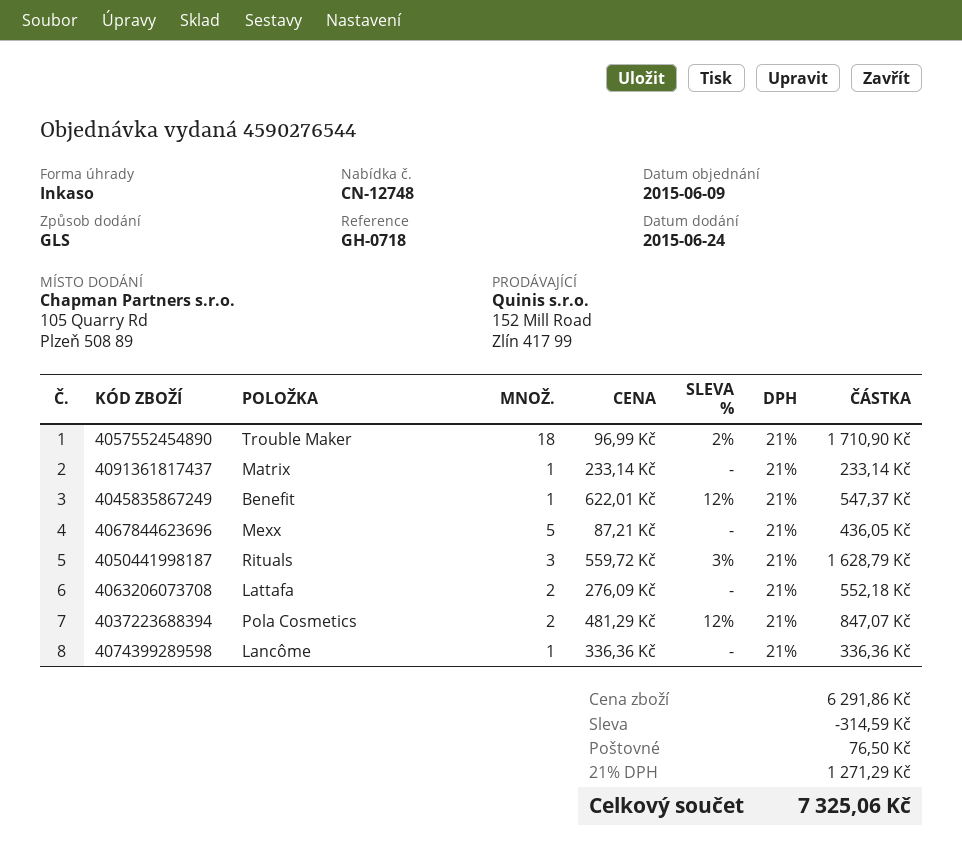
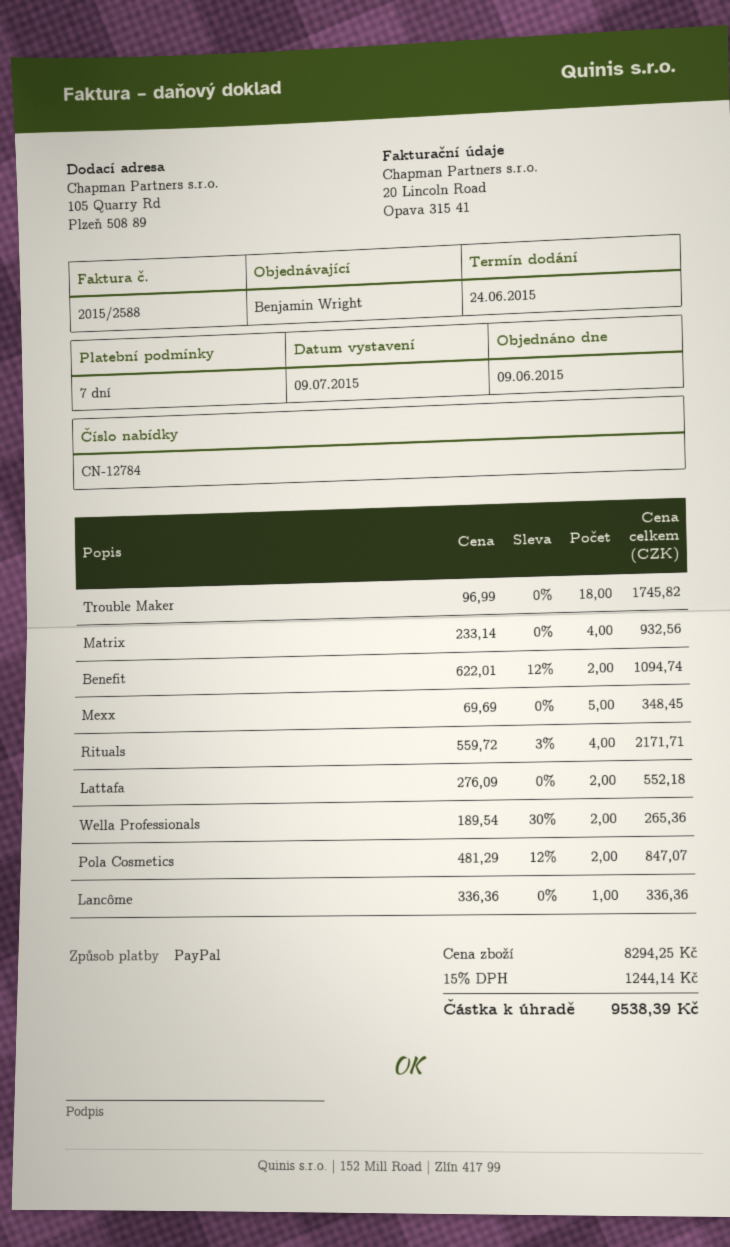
quote number: CN-12748 -> CN-12784
payment method: direct debit -> PayPal
Trouble Maker: 18 x 96.99 - 2% = 1710.90 -> 18 x 96.99 = 1745.82
Matrix: 1 x 233.14 = 233.14 -> 4 x 233.14 = 932.56
Benefit: 1 x 622.01 - 12% = 547.37 -> 2 x 622.01 - 12% = 1094.74
Mexx: 5 x 87.21 = 436.05 -> 5 x 69.69 = 348.45
Rituals: 3 x 559.72 - 3% = 1628.79 -> 4 x 559.72 - 3% = 2171.71
Wella Professionals: none -> 2 x 189.54 - 30% = 265.36
subtotal: 6291.86 -> 8294.25
discount: 314.59 -> none
shipping: 76.50 -> none
tax: 21% = 1271.29 -> 15% = 1244.14
total: 7325.06 -> 9538.39

